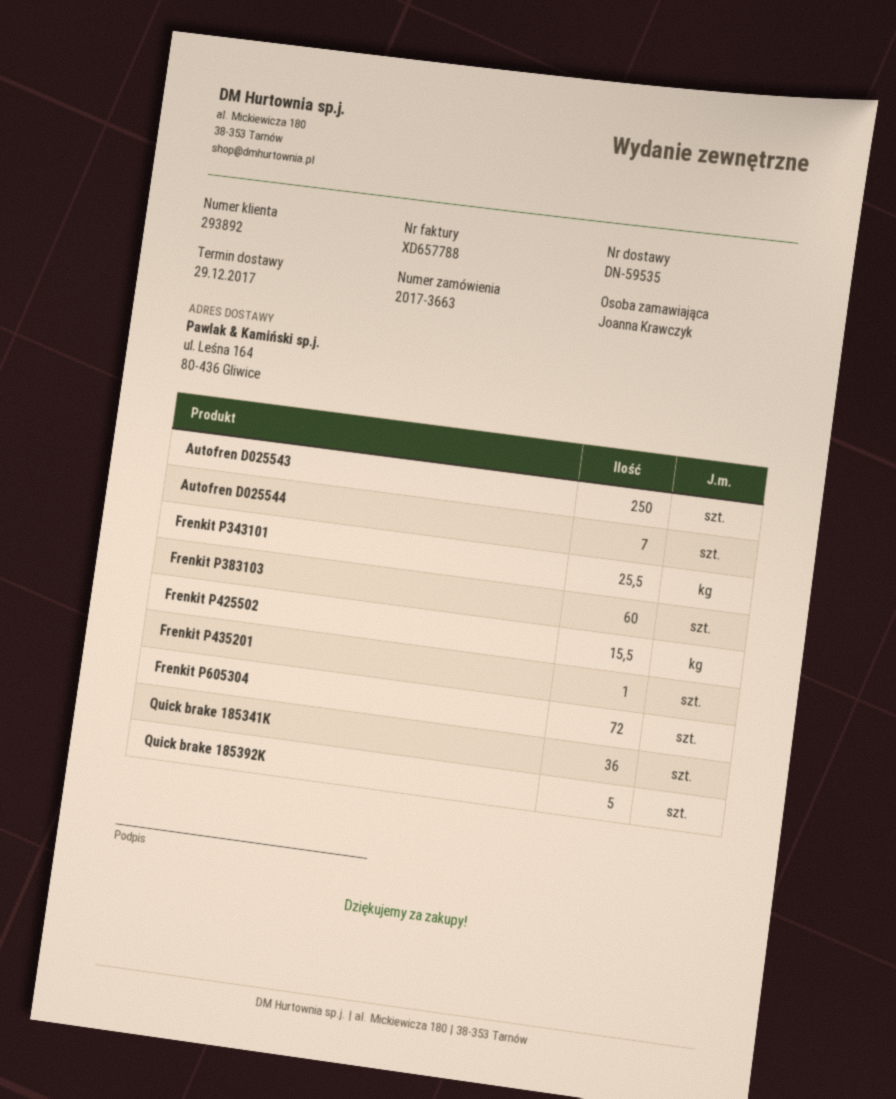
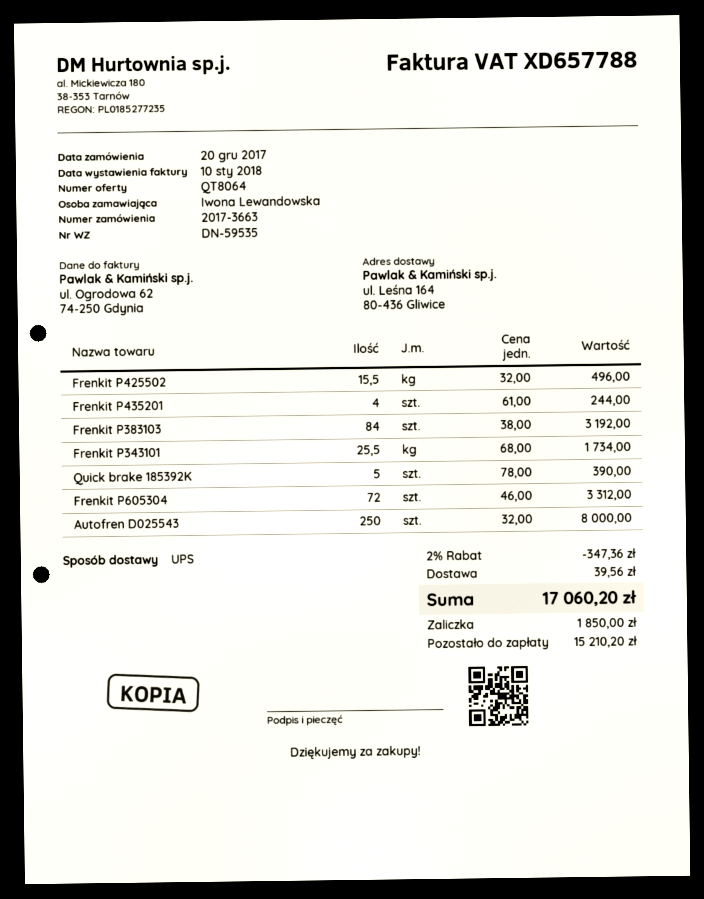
ordered by: Joanna Krawczyk -> Iwona Lewandowska
Autofren D025544: 7 -> none
Frenkit P383103: 60 -> 84
Frenkit P435201: 1 -> 4
Quick brake 185341K: 36 -> none

